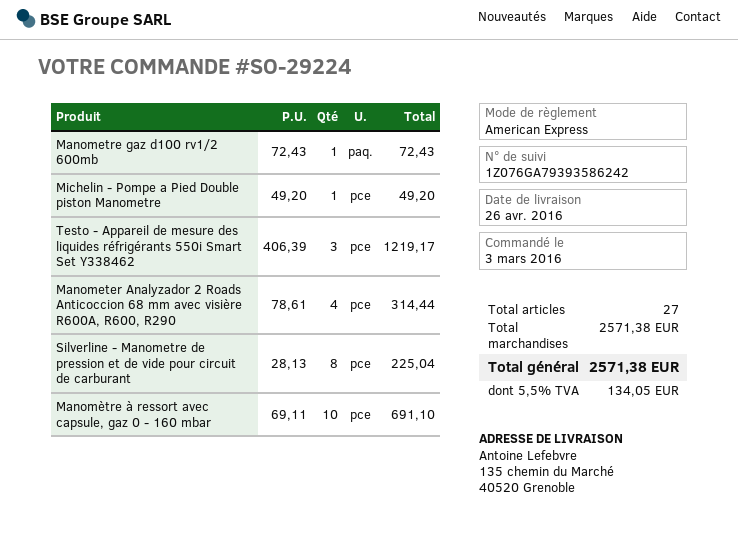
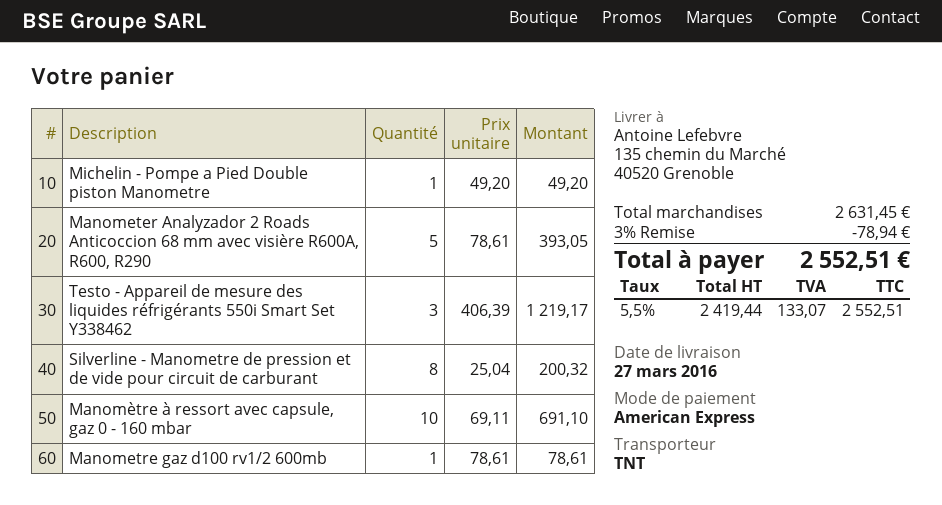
delivery date: 2016-04-26 -> 2016-03-27
Manometre gaz d100 rv1/2 600mb: 1 x 72.43 = 72.43 -> 1 x 78.61 = 78.61
Manometer Analyzador 2 Roads Anticoccion 68 mm avec visière R600A, R600, R290: 4 x 78.61 = 314.44 -> 5 x 78.61 = 393.05
Silverline - Manometre de pression et de vide pour circuit de carburant: 8 x 28.13 = 225.04 -> 8 x 25.04 = 200.32
subtotal: 2571.38 -> 2631.45
discount: none -> 3% = 78.94
tax: 5.5% = 134.05 -> 5.5% = 133.07
total: 2571.38 -> 2552.51

